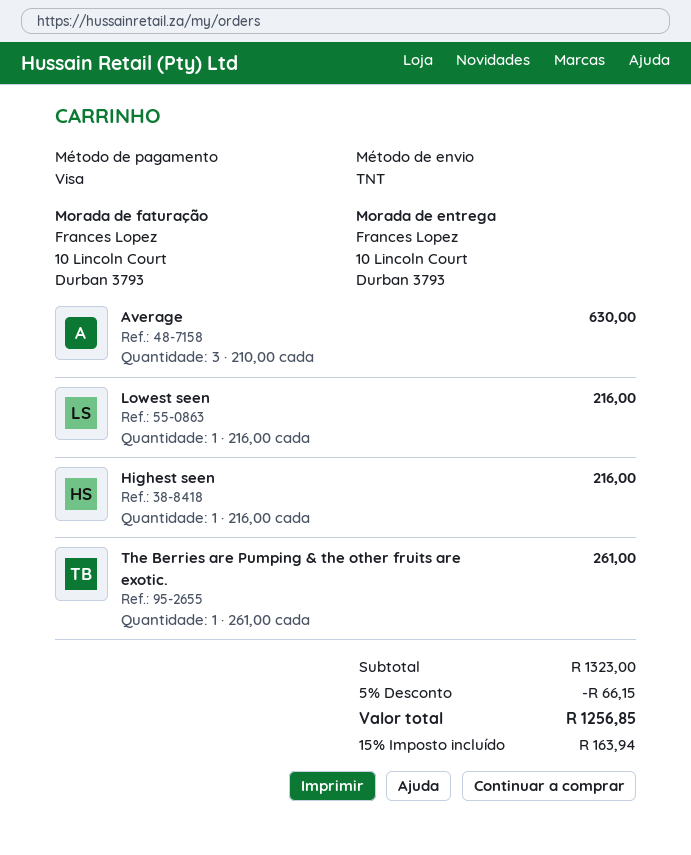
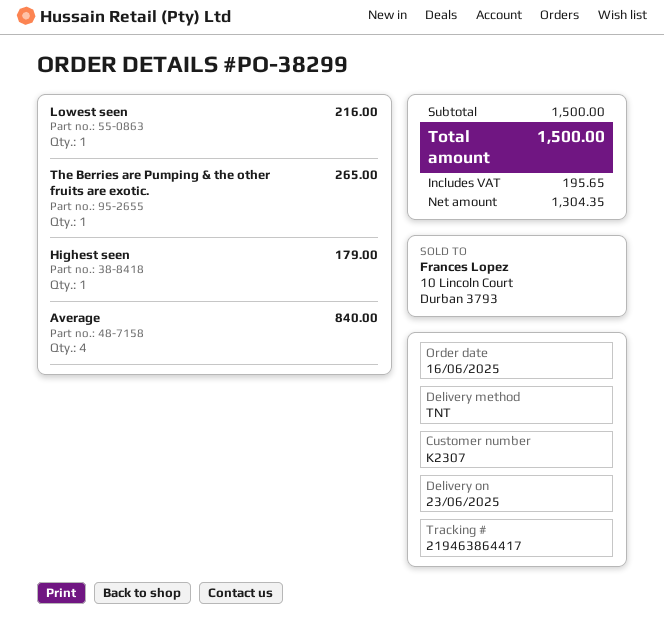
Average: 3 for 630.00 -> 4 for 840.00
Highest seen: 1 for 216.00 -> 1 for 179.00
The Berries are Pumping & the other fruits are exotic.: 1 for 261.00 -> 1 for 265.00
subtotal: 1323.00 -> 1500.00
discount: 5% = 66.15 -> none
tax: 163.94 -> 195.65
total: 1256.85 -> 1500.00

